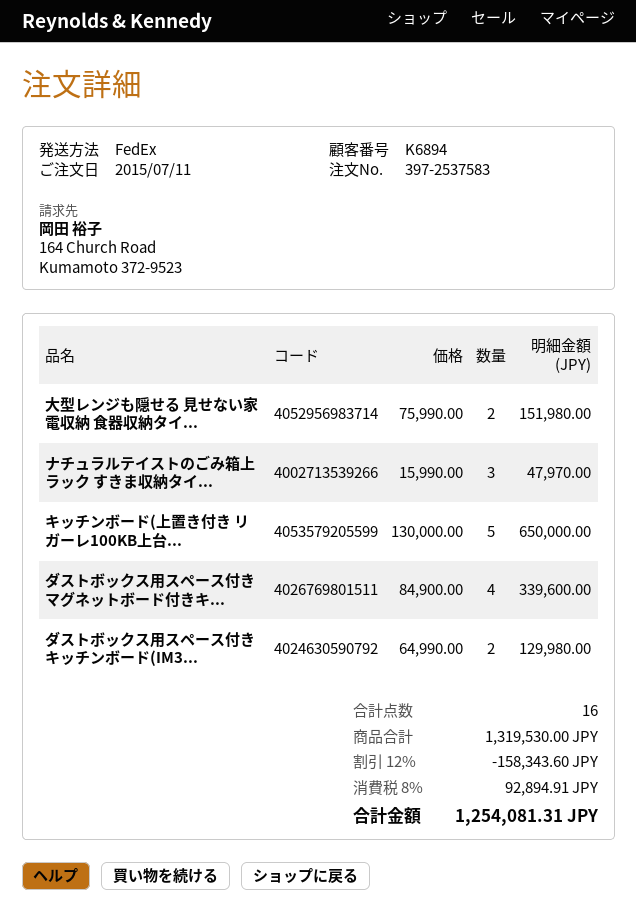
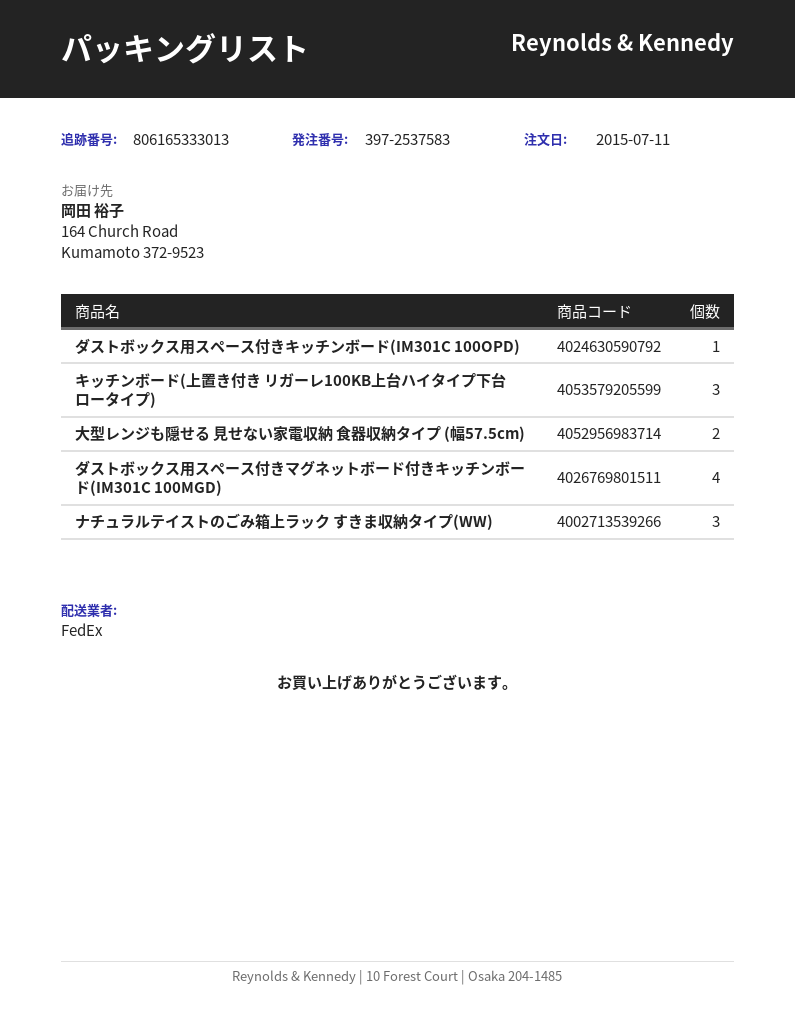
キッチンボード(上置き付き リガーレ100KB上台...: 5 -> 3
ダストボックス用スペース付きキッチンボード(IM3...: 2 -> 1

